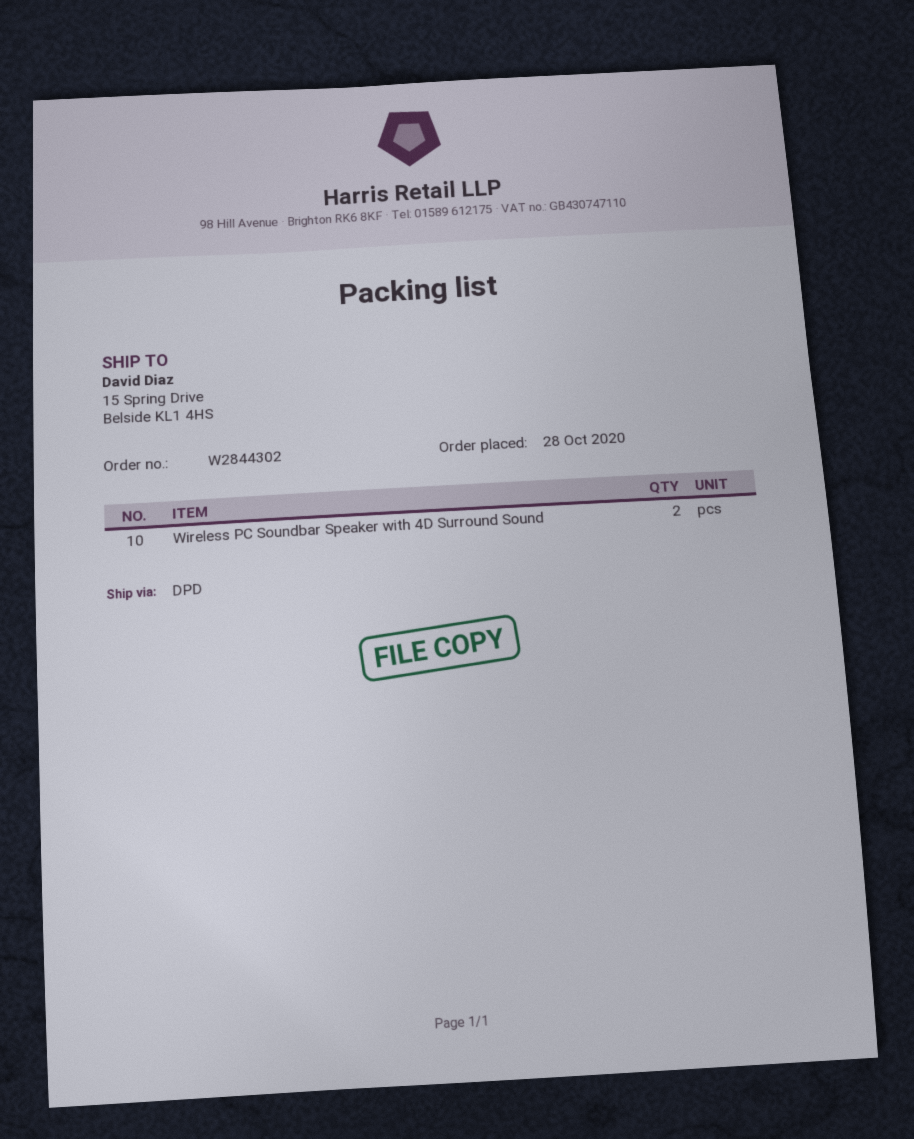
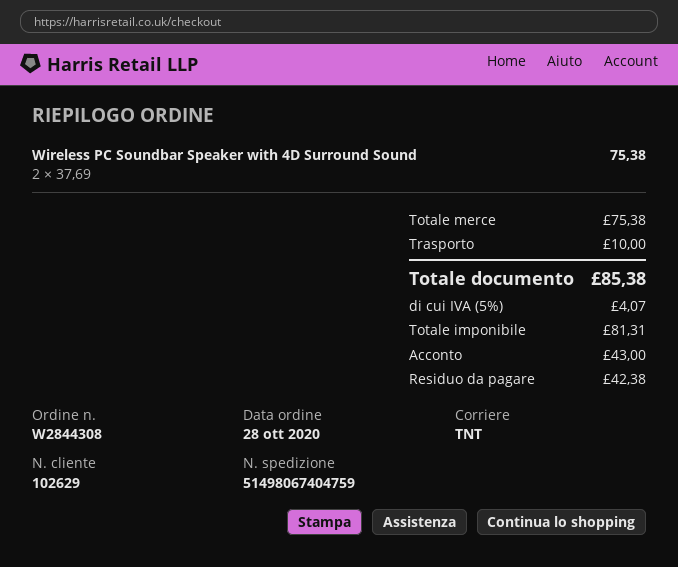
order number: W2844302 -> W2844308
shipping method: DPD -> TNT

